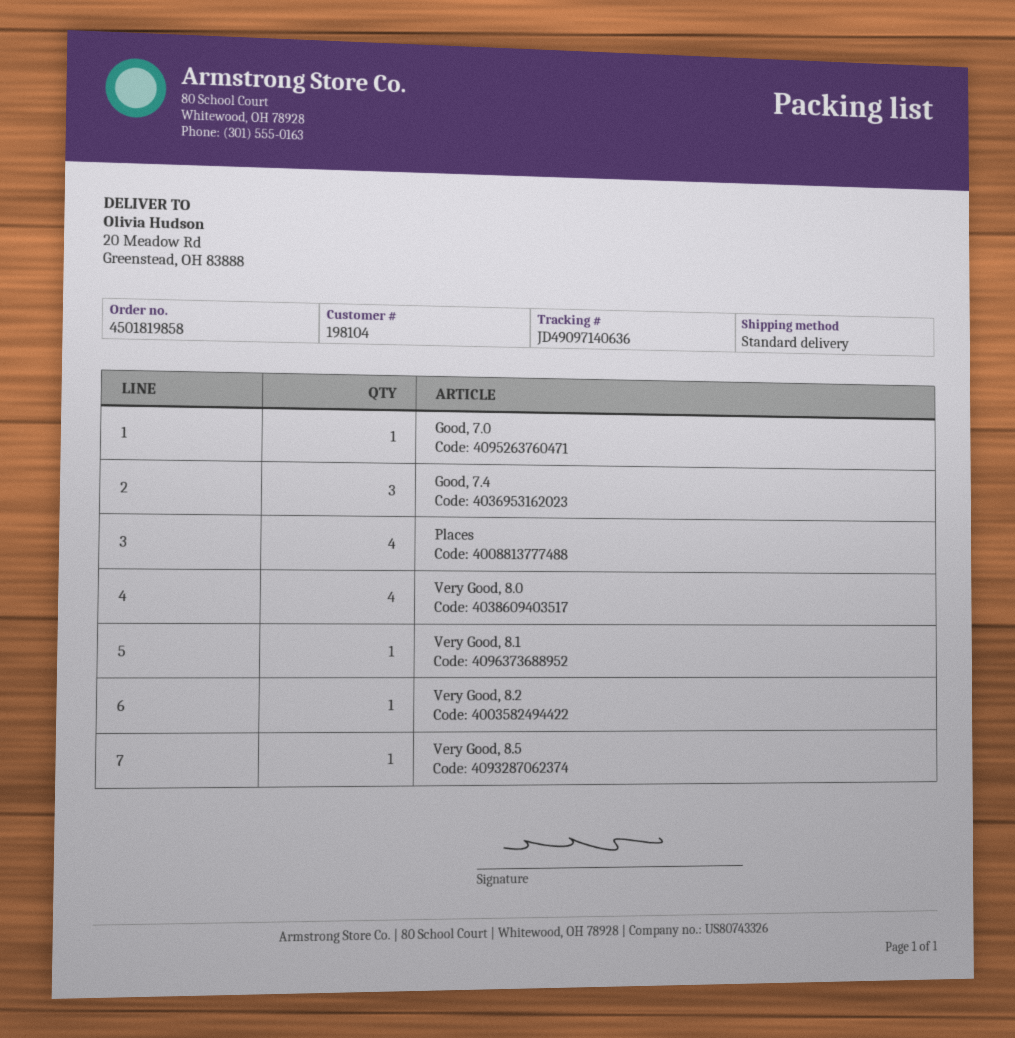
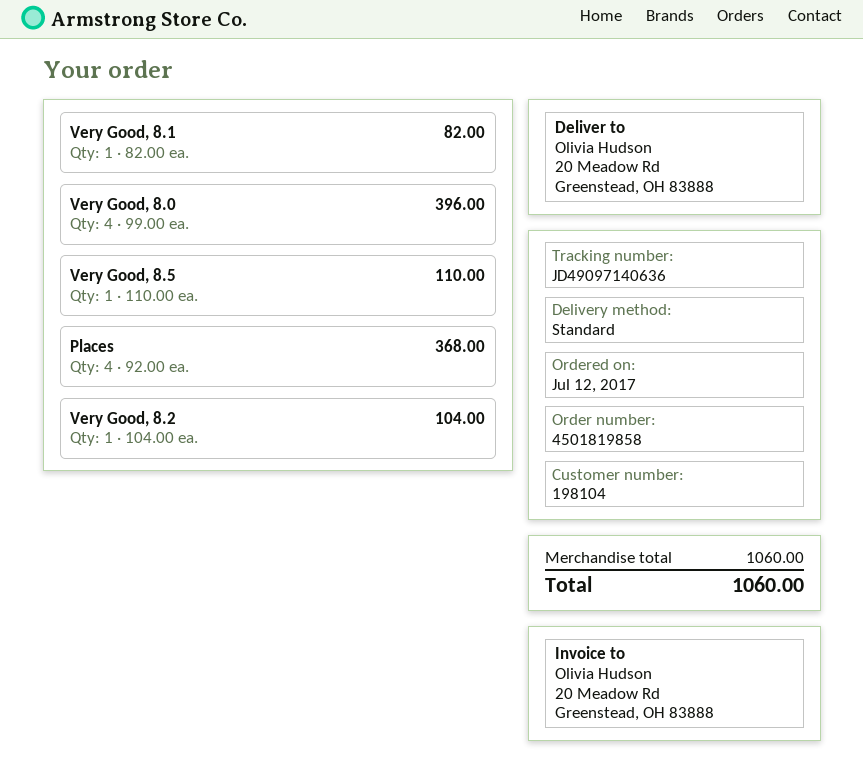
Good, 7.0: 1 -> none
Good, 7.4: 3 -> none

